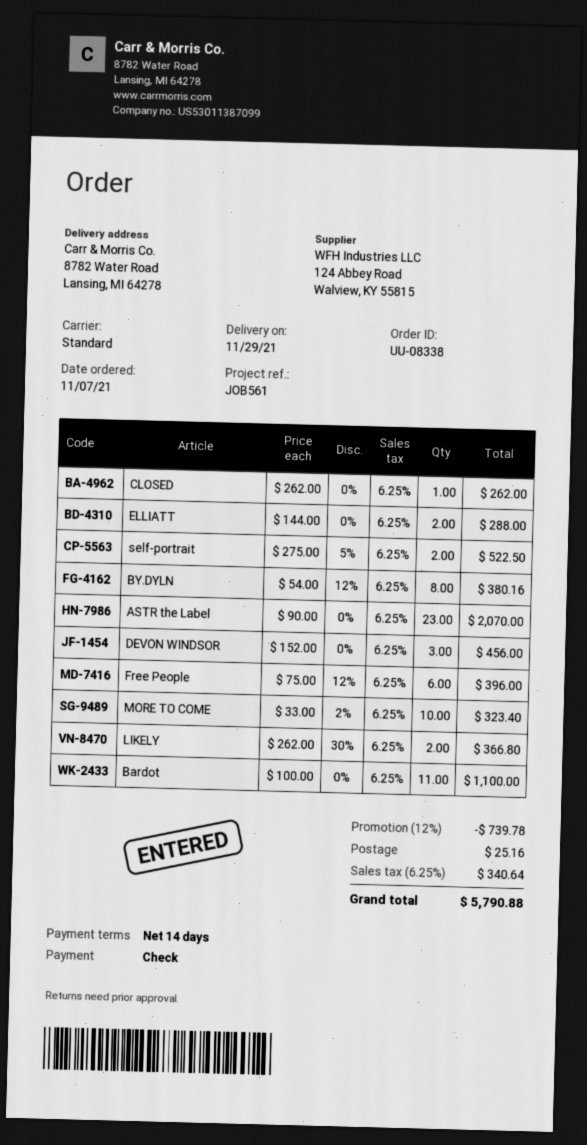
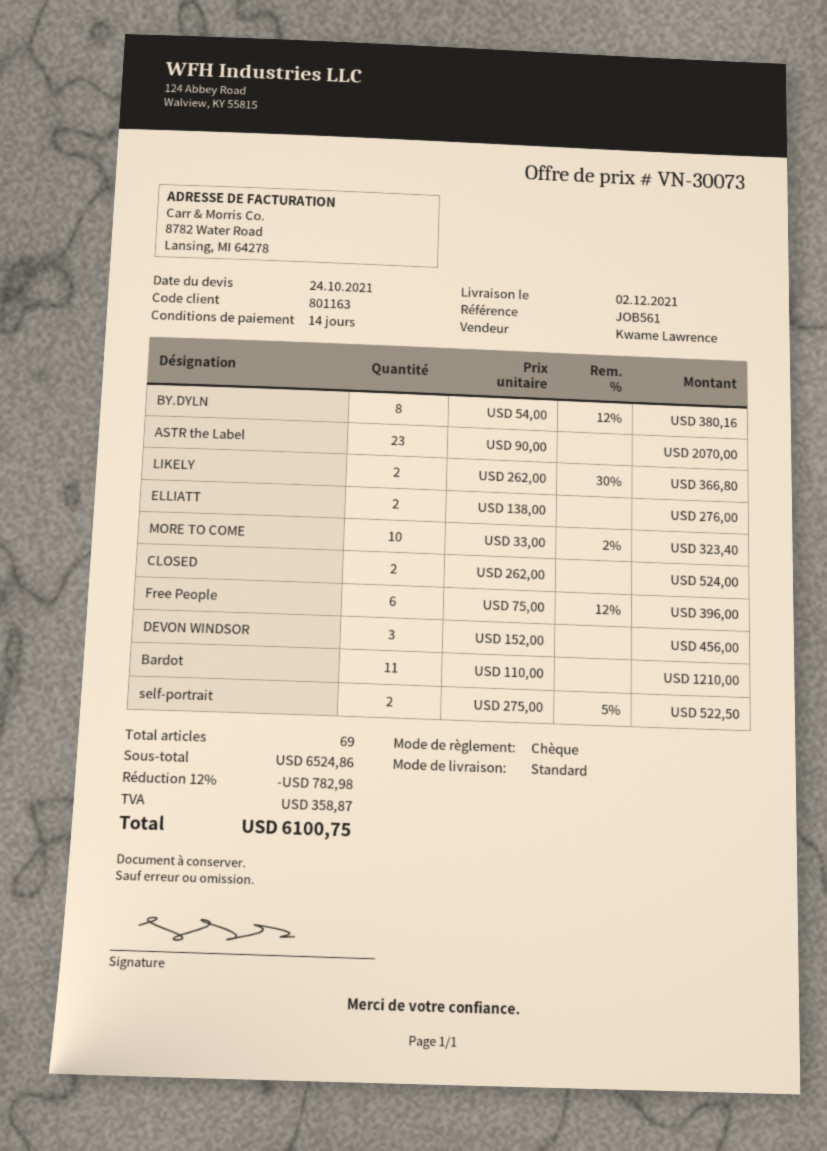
delivery date: 2021-11-29 -> 2021-12-02
CLOSED: 1 x 262.00 = 262.00 -> 2 x 262.00 = 524.00
ELLIATT: 2 x 144.00 = 288.00 -> 2 x 138.00 = 276.00
Bardot: 11 x 100.00 = 1100.00 -> 11 x 110.00 = 1210.00
discount: 12% = 739.78 -> 12% = 782.98
shipping: 25.16 -> none
tax: 340.64 -> 358.87
total: 5790.88 -> 6100.75

